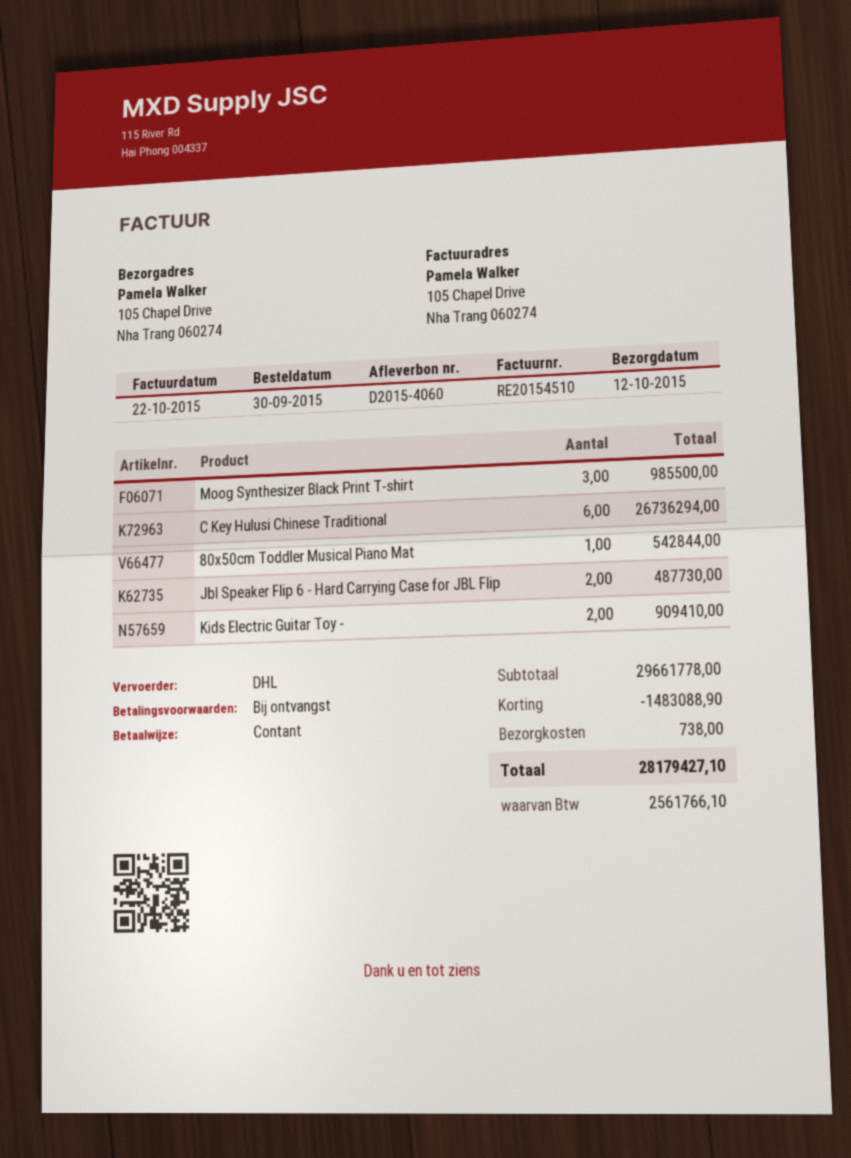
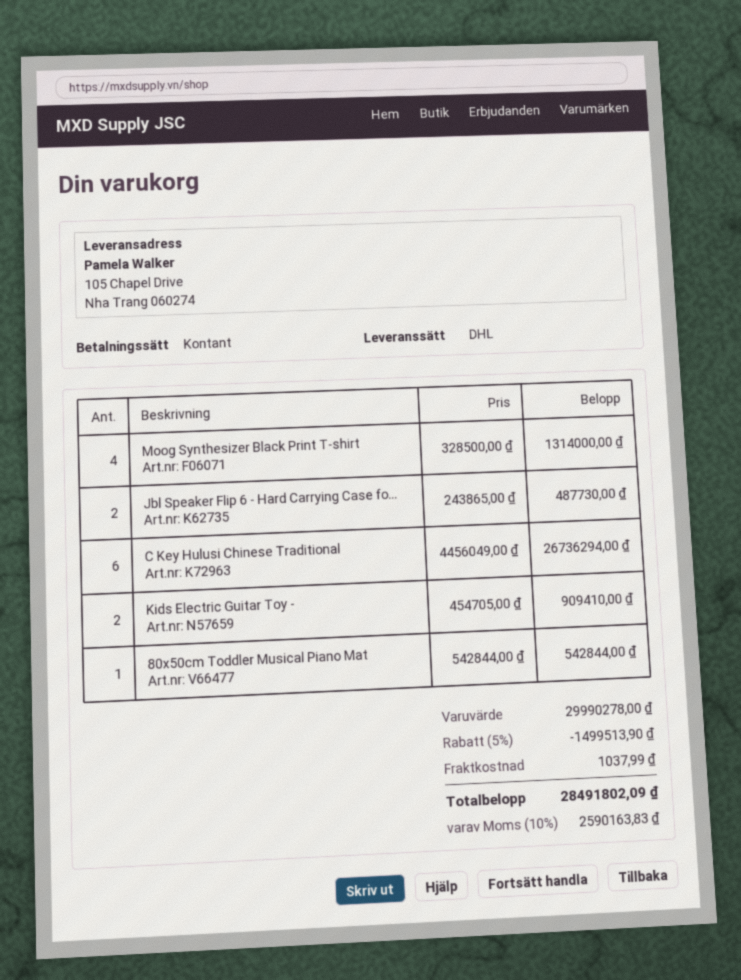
Moog Synthesizer Black Print T-shirt: 3 for 985500.00 -> 4 for 1314000.00
subtotal: 29661778.00 -> 29990278.00
discount: 1483088.90 -> 1499513.90
shipping: 738.00 -> 1037.99
tax: 2561766.10 -> 2590163.83
total: 28179427.10 -> 28491802.09

